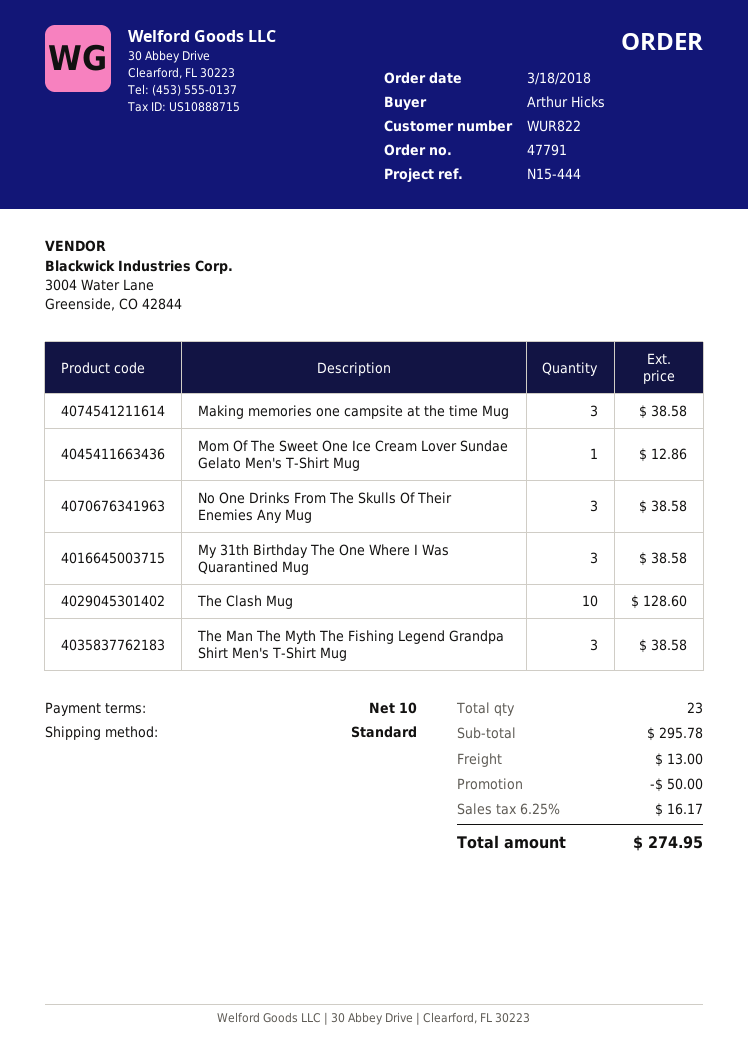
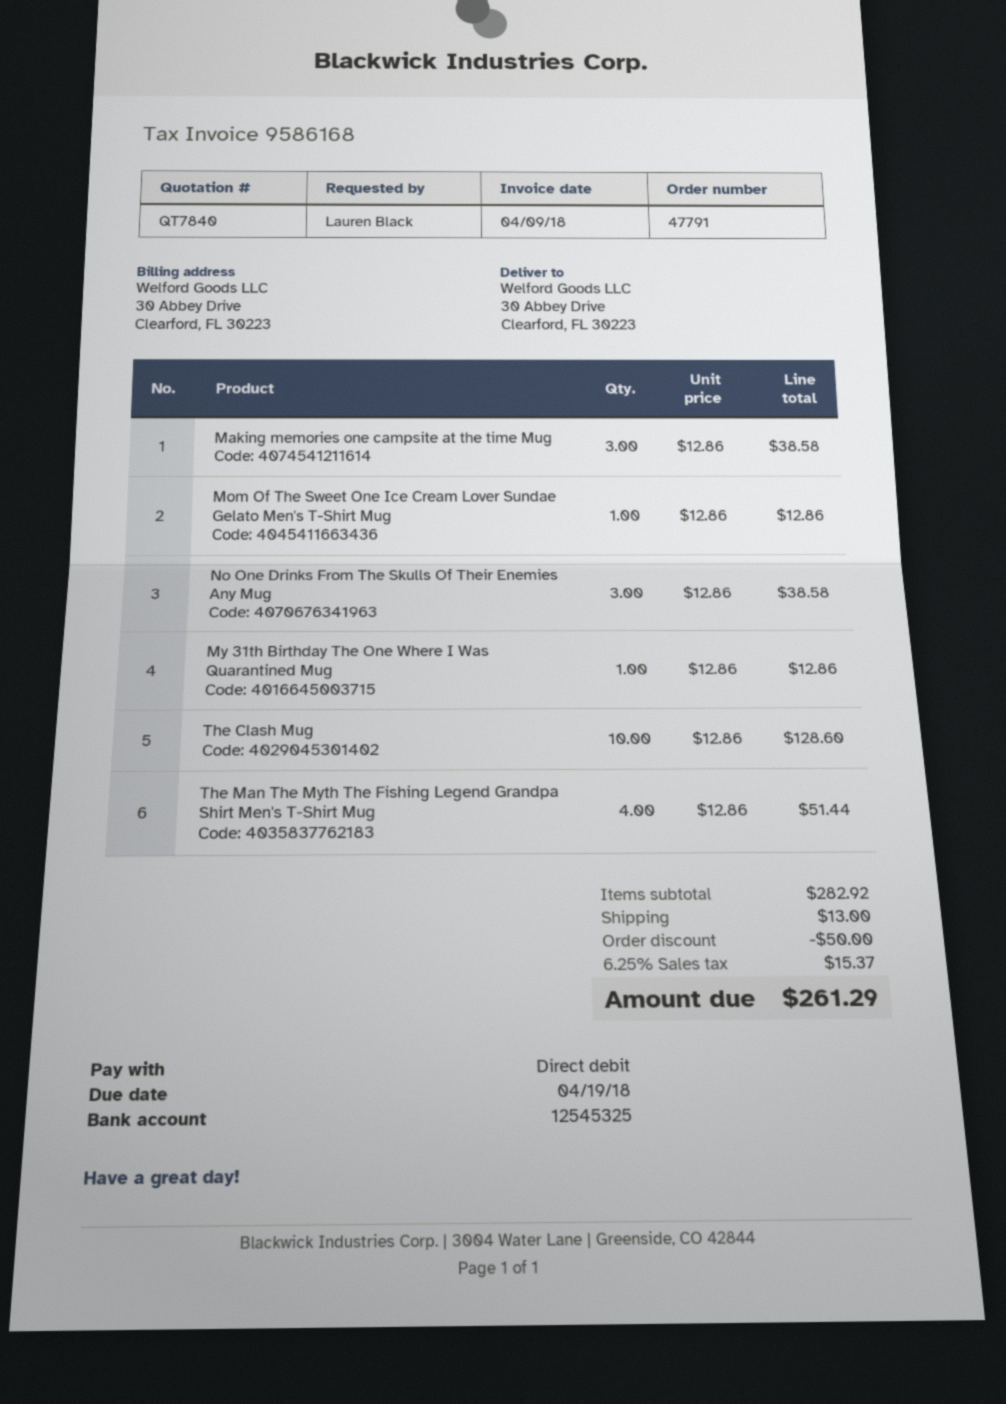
ordered by: Arthur Hicks -> Lauren Black
My 31th Birthday The One Where I Was Quarantined Mug: 3 for 38.58 -> 1 for 12.86
The Man The Myth The Fishing Legend Grandpa Shirt Men's T-Shirt Mug: 3 for 38.58 -> 4 for 51.44
subtotal: 295.78 -> 282.92
tax: 6.25% = 16.17 -> 6.25% = 15.37
total: 274.95 -> 261.29

